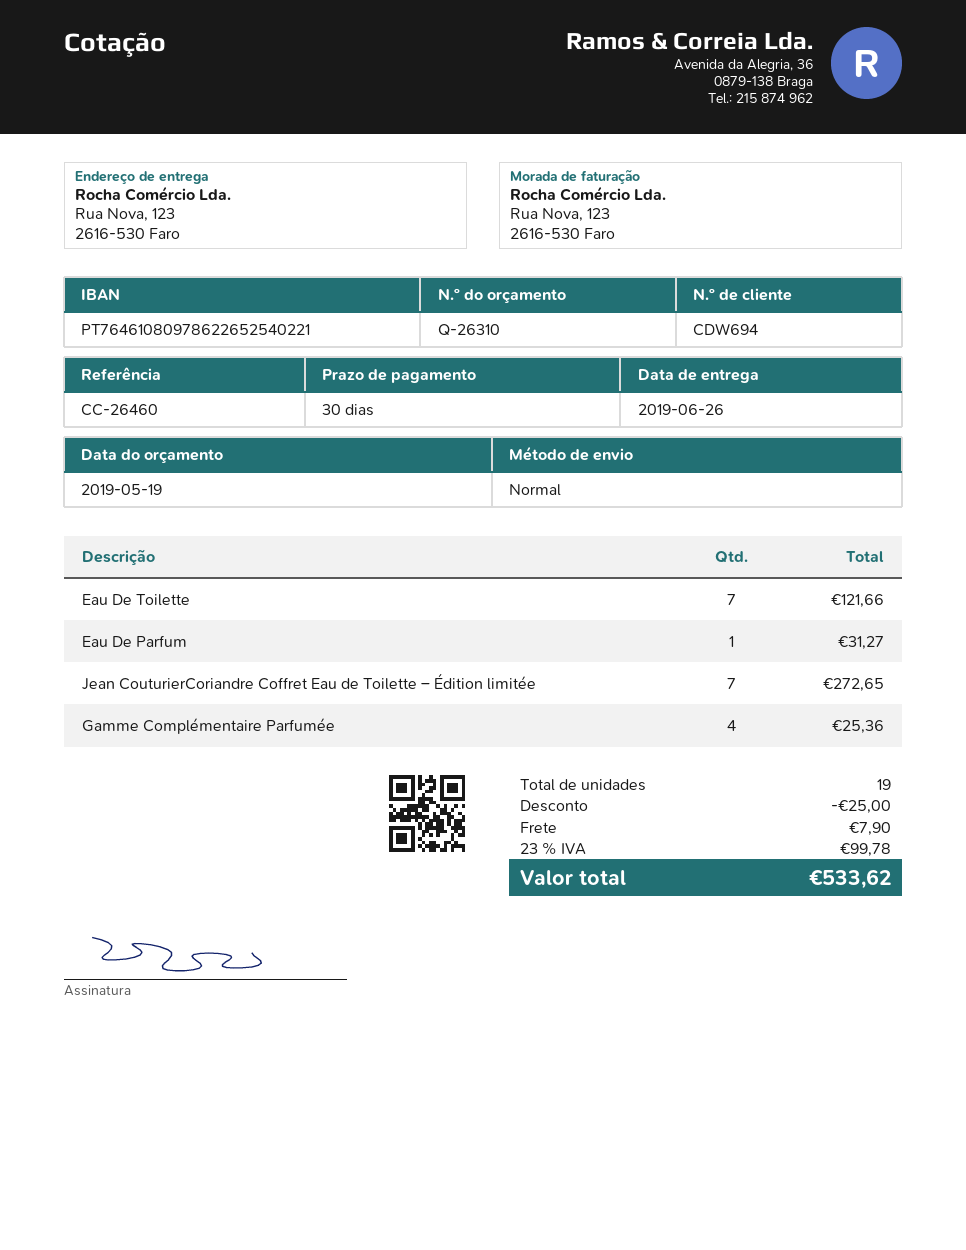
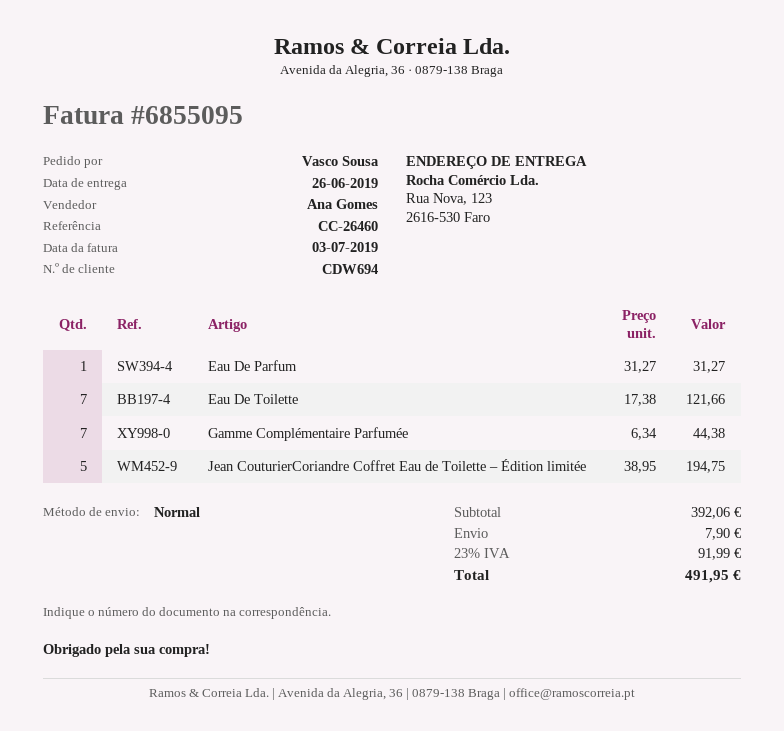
Jean CouturierCoriandre Coffret Eau de Toilette – Édition limitée: 7 for 272.65 -> 5 for 194.75
Gamme Complémentaire Parfumée: 4 for 25.36 -> 7 for 44.38
discount: 25.00 -> none
tax: 23% = 99.78 -> 23% = 91.99
total: 533.62 -> 491.95

